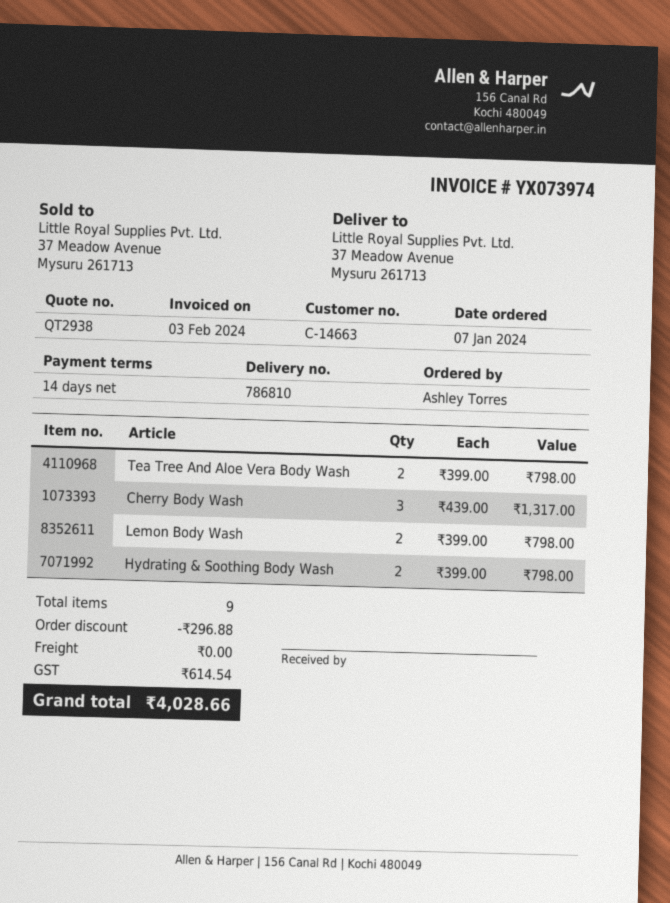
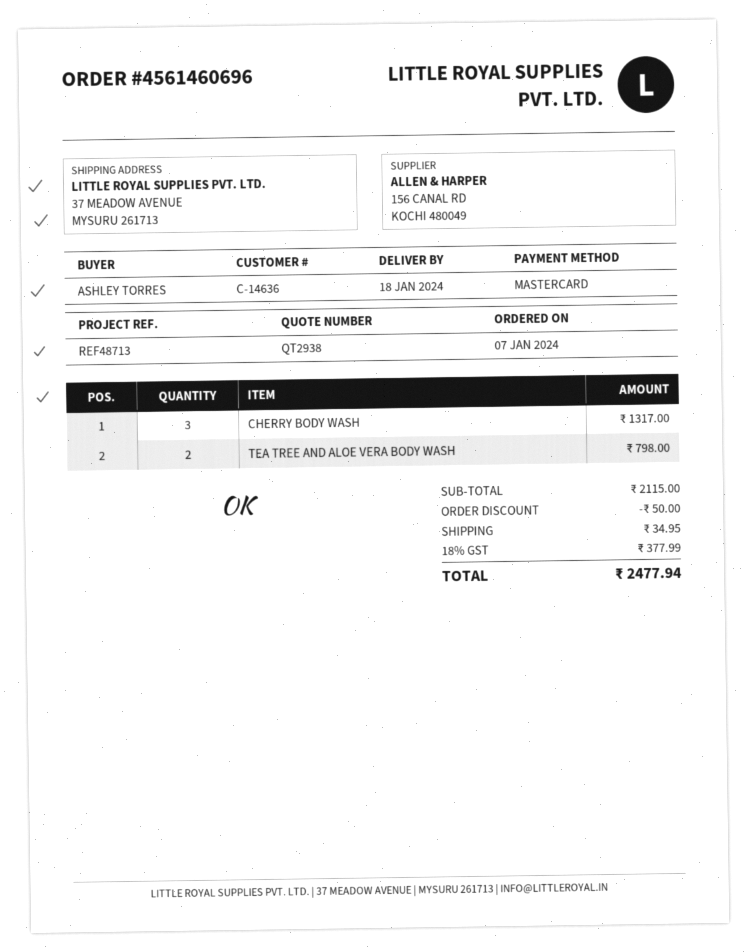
customer number: C-14663 -> C-14636
Lemon Body Wash: 2 for 798.00 -> none
Hydrating & Soothing Body Wash: 2 for 798.00 -> none
discount: 296.88 -> 50.00
shipping: 0.00 -> 34.95
tax: 614.54 -> 377.99
total: 4028.66 -> 2477.94

